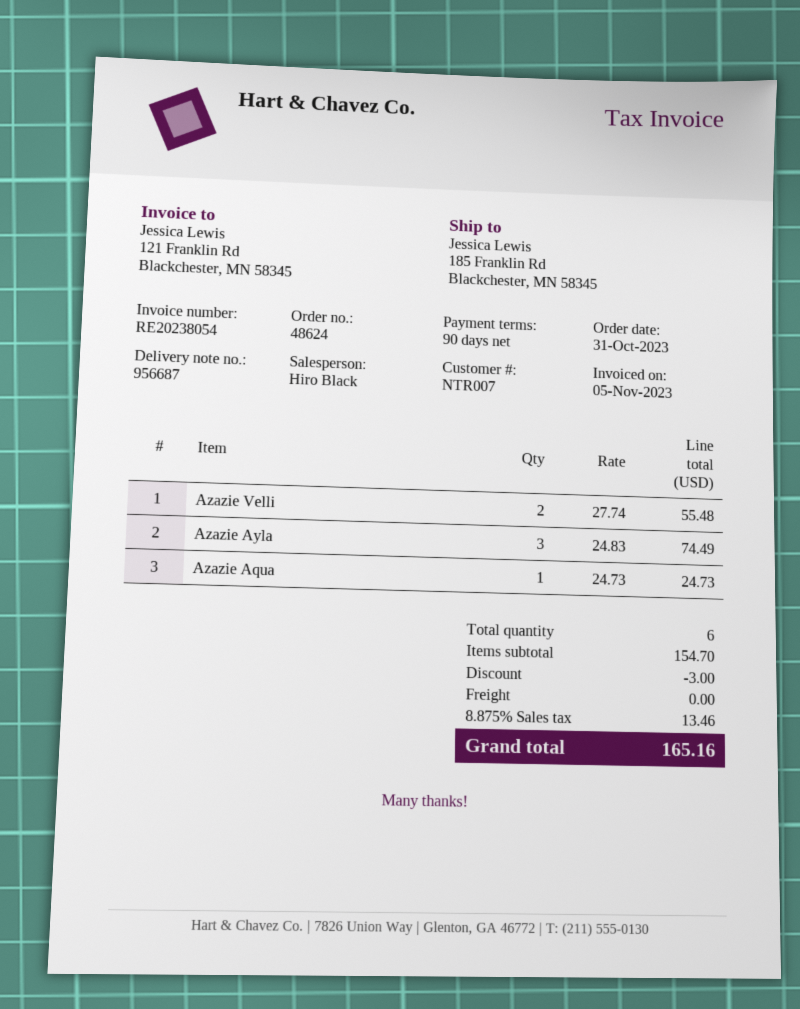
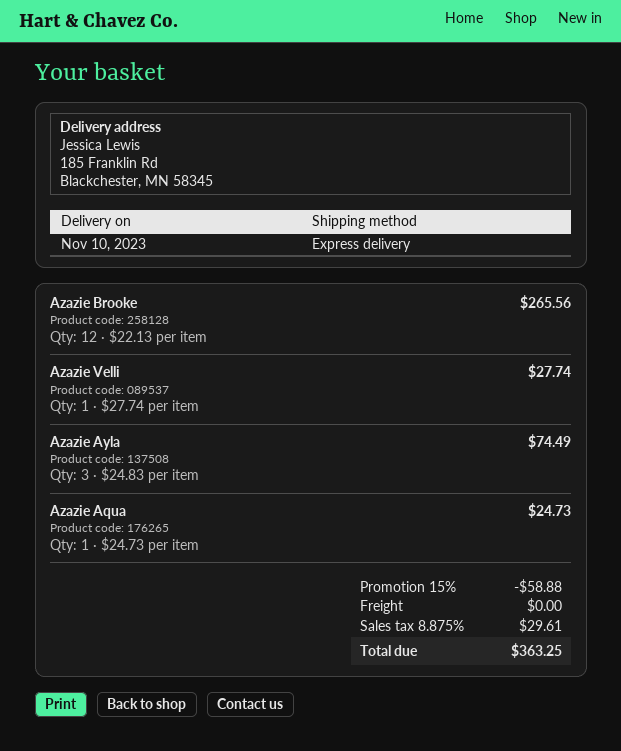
Azazie Velli: 2 x 27.74 = 55.48 -> 1 x 27.74 = 27.74
Azazie Brooke: none -> 12 x 22.13 = 265.56
discount: 3.00 -> 58.88
tax: 8.875% = 13.46 -> 8.875% = 29.61
total: 165.16 -> 363.25

